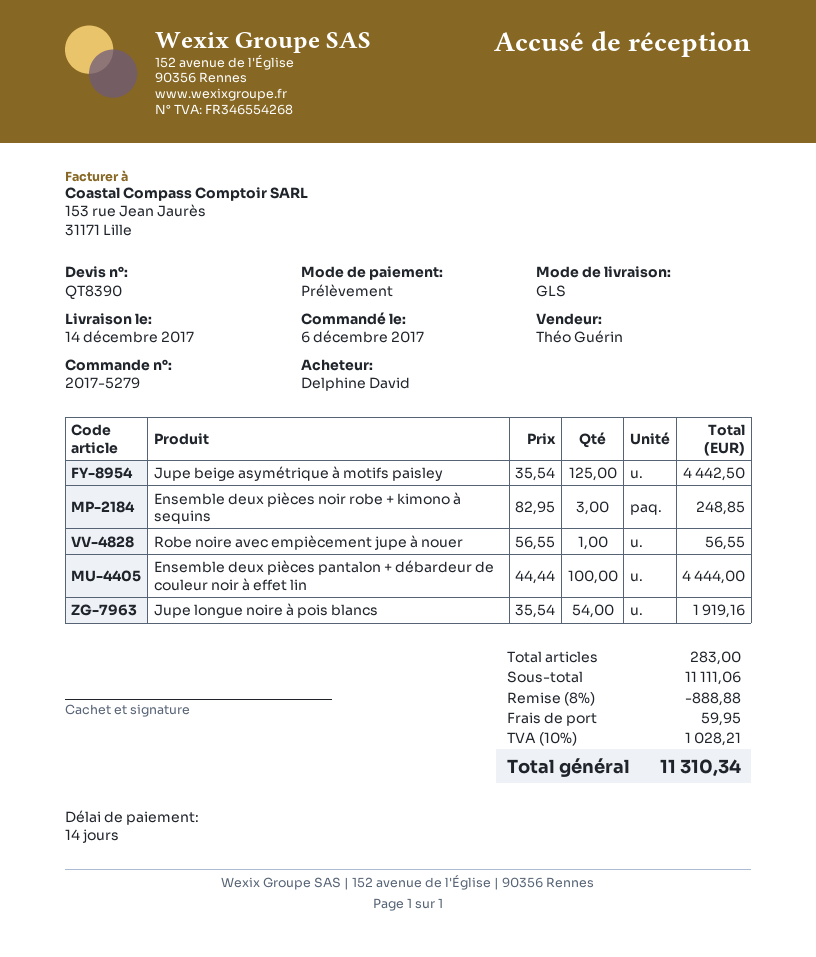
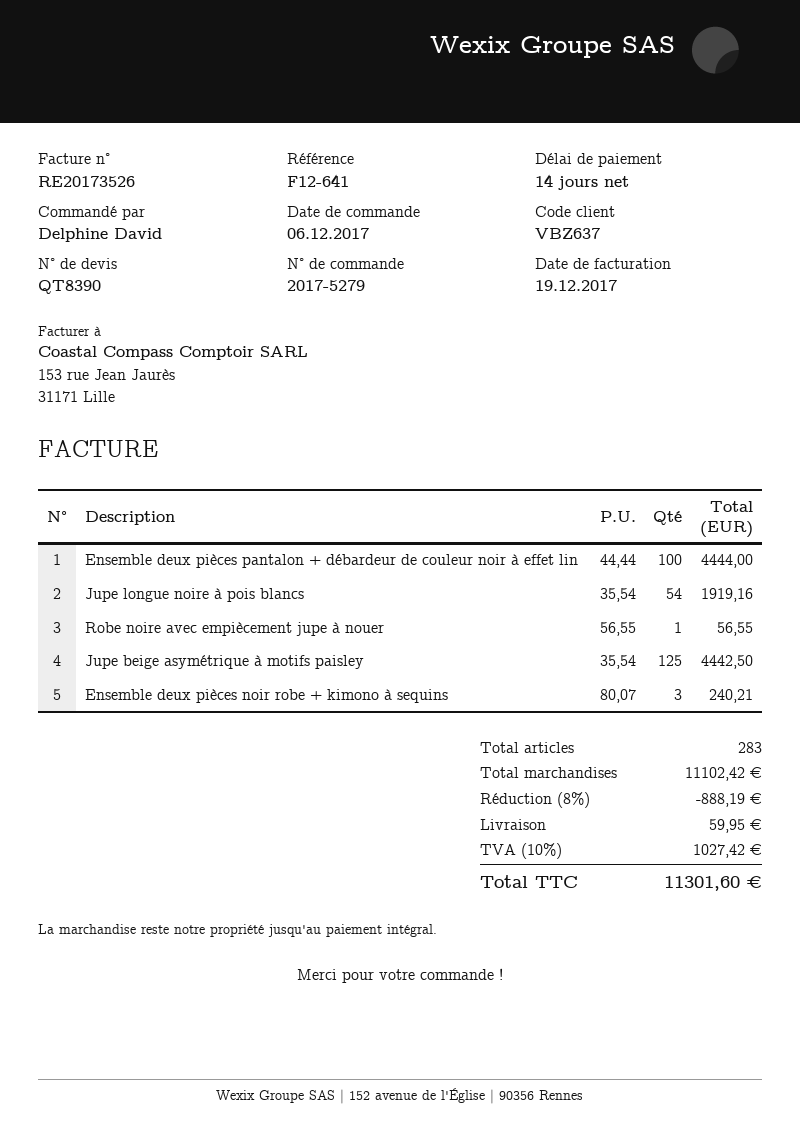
Ensemble deux pièces noir robe + kimono à sequins: 3 x 82.95 = 248.85 -> 3 x 80.07 = 240.21
subtotal: 11111.06 -> 11102.42
discount: 8% = 888.88 -> 8% = 888.19
tax: 10% = 1028.21 -> 10% = 1027.42
total: 11310.34 -> 11301.60

